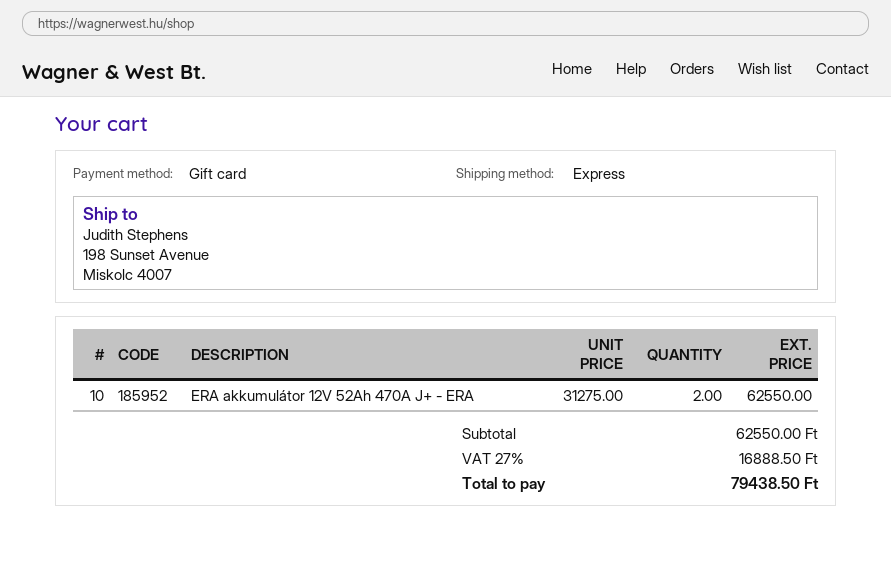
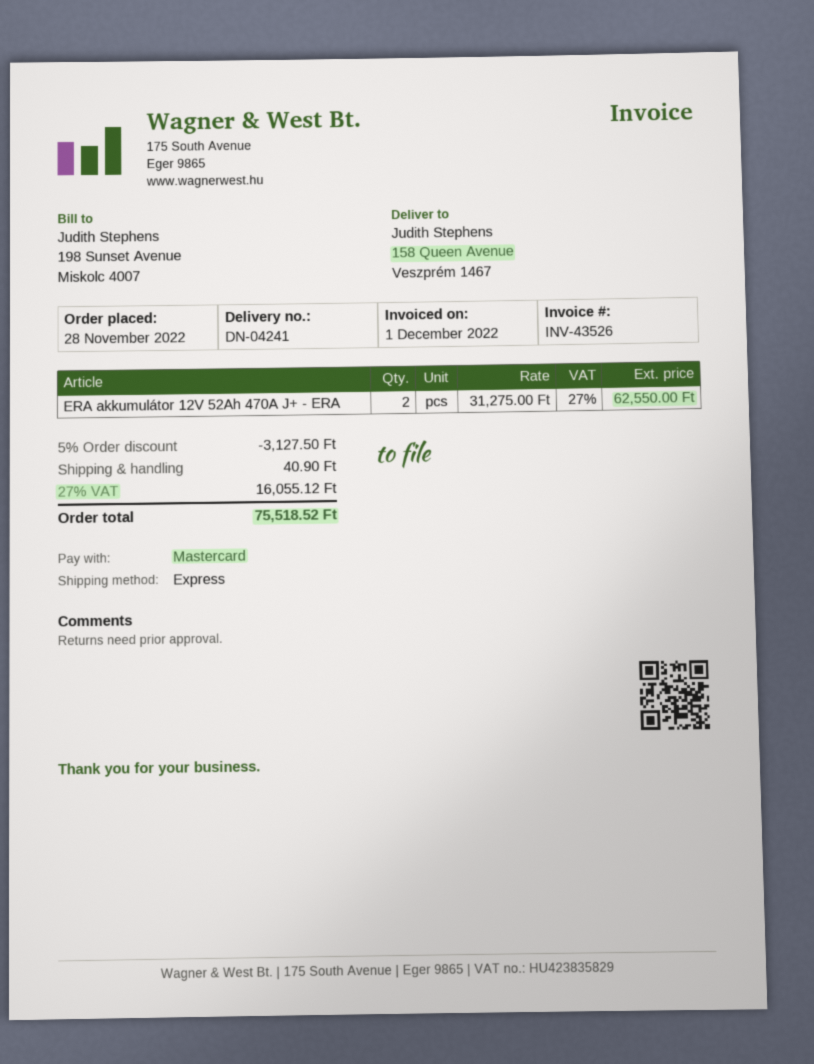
payment method: gift card -> Mastercard
ship to: 198 Sunset Avenue, Miskolc 4007 -> 158 Queen Avenue, Veszprém 1467
discount: none -> 5% = 3127.50
shipping: none -> 40.90
tax: 27% = 16888.50 -> 27% = 16055.12
total: 79438.50 -> 75518.52

